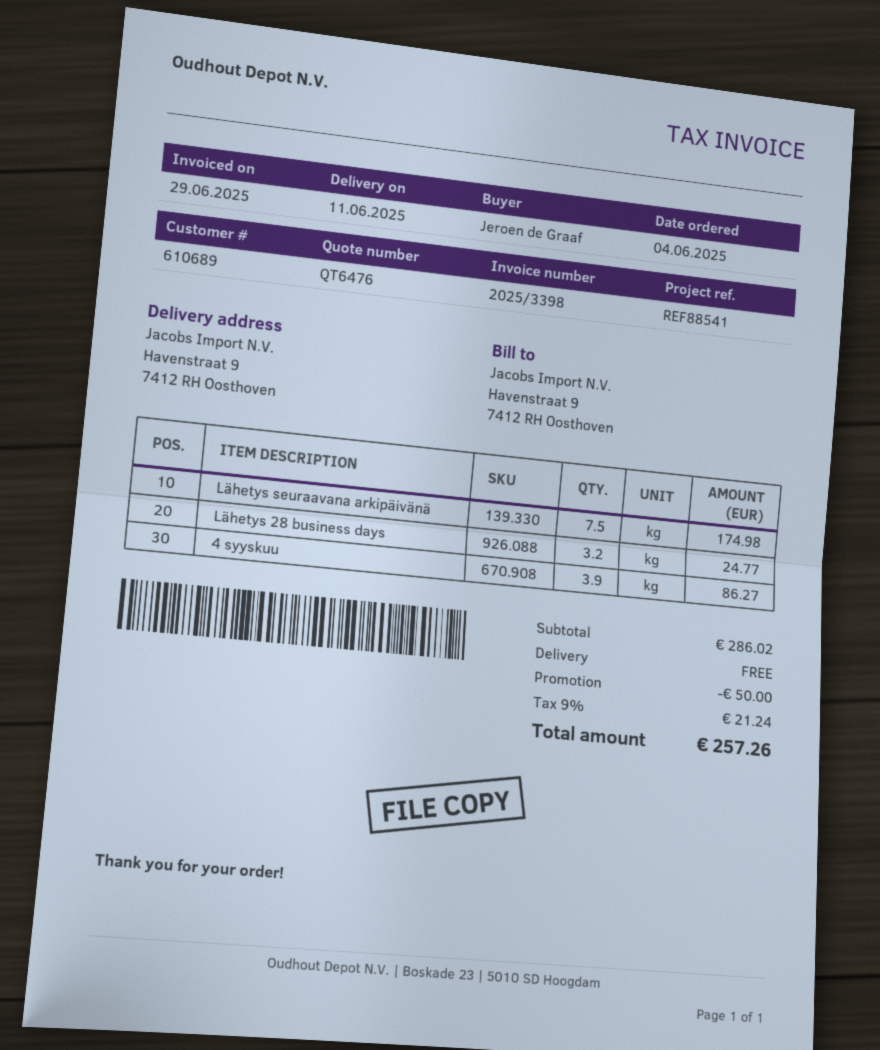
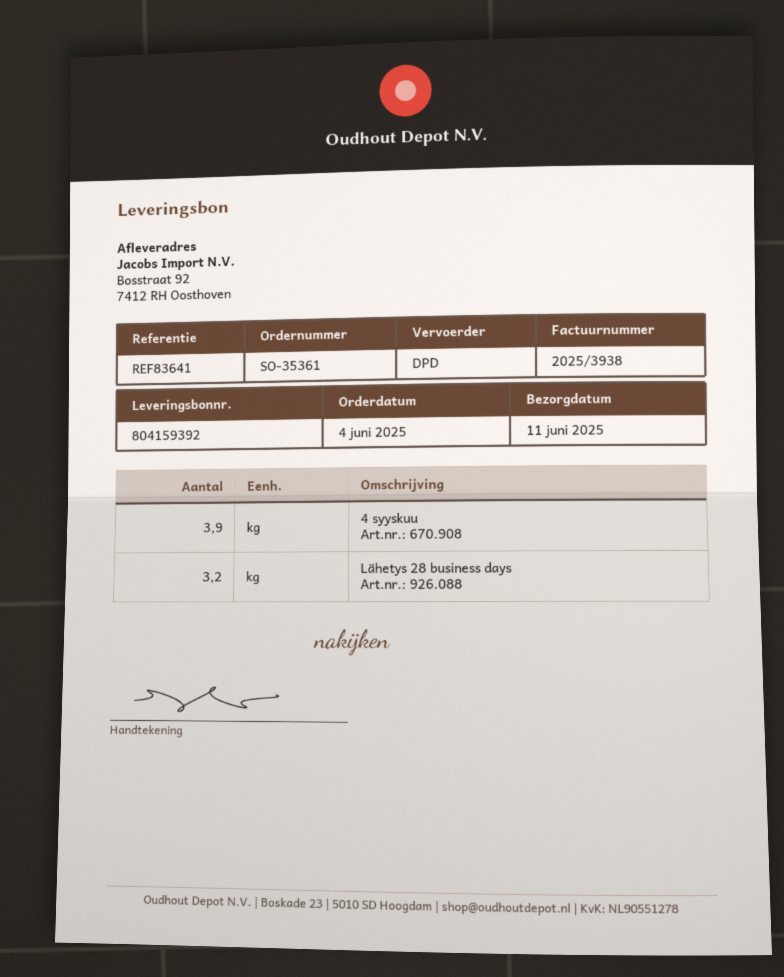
invoice number: 2025/3398 -> 2025/3938
reference: REF88541 -> REF83641
ship to: Havenstraat 9, 7412 RH Oosthoven -> Bosstraat 92, 7412 RH Oosthoven
Lähetys seuraavana arkipäivänä: 7.5 -> none

